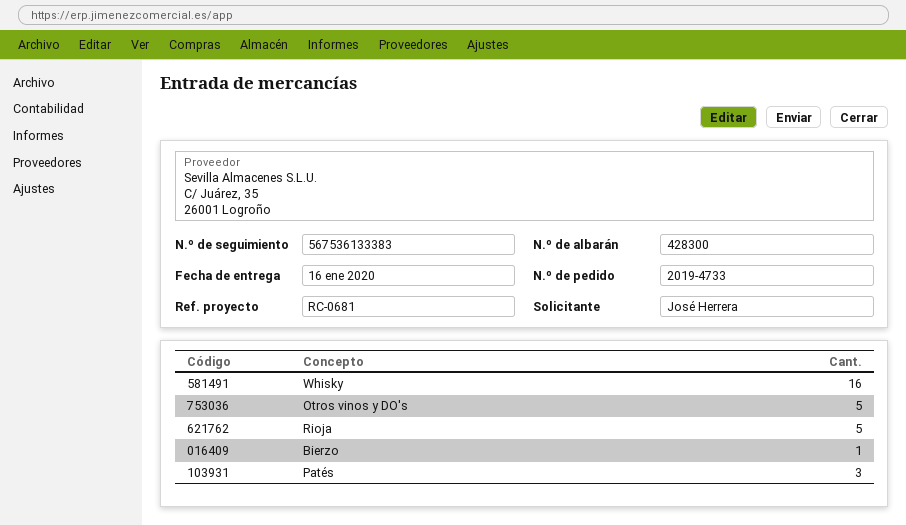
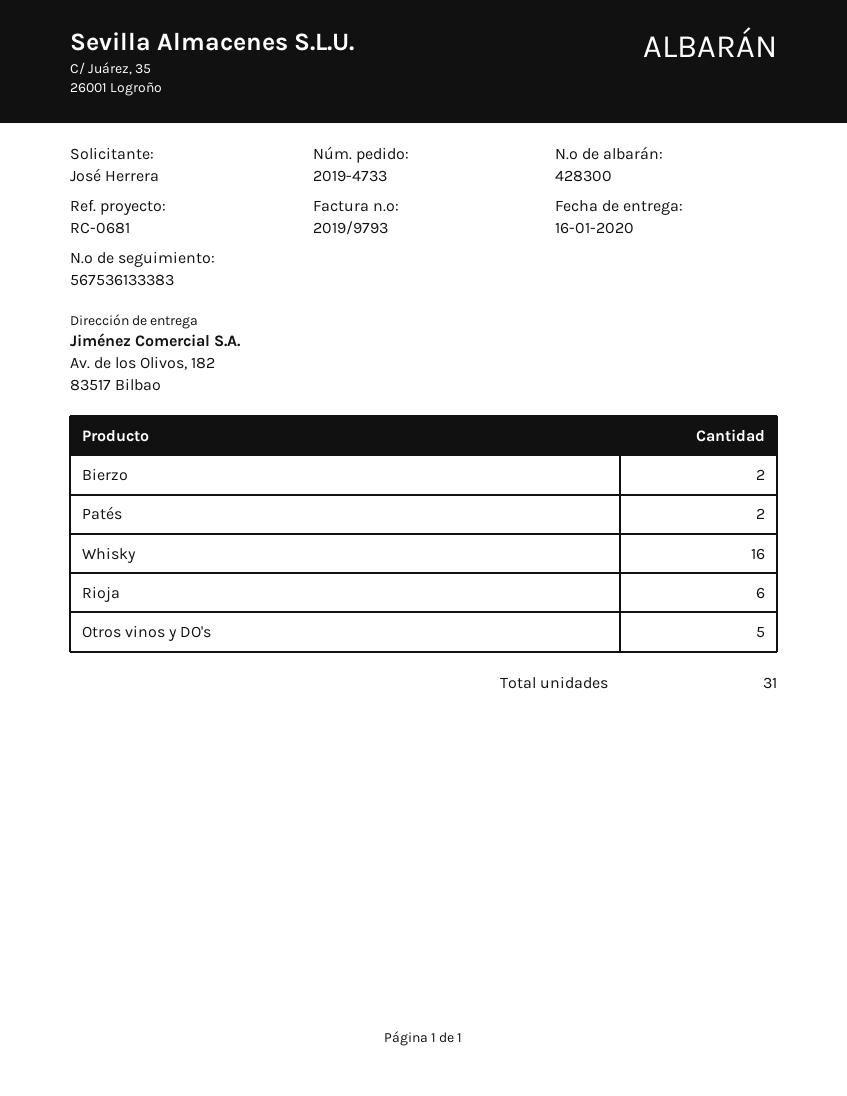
Rioja: 5 -> 6
Bierzo: 1 -> 2
Patés: 3 -> 2

